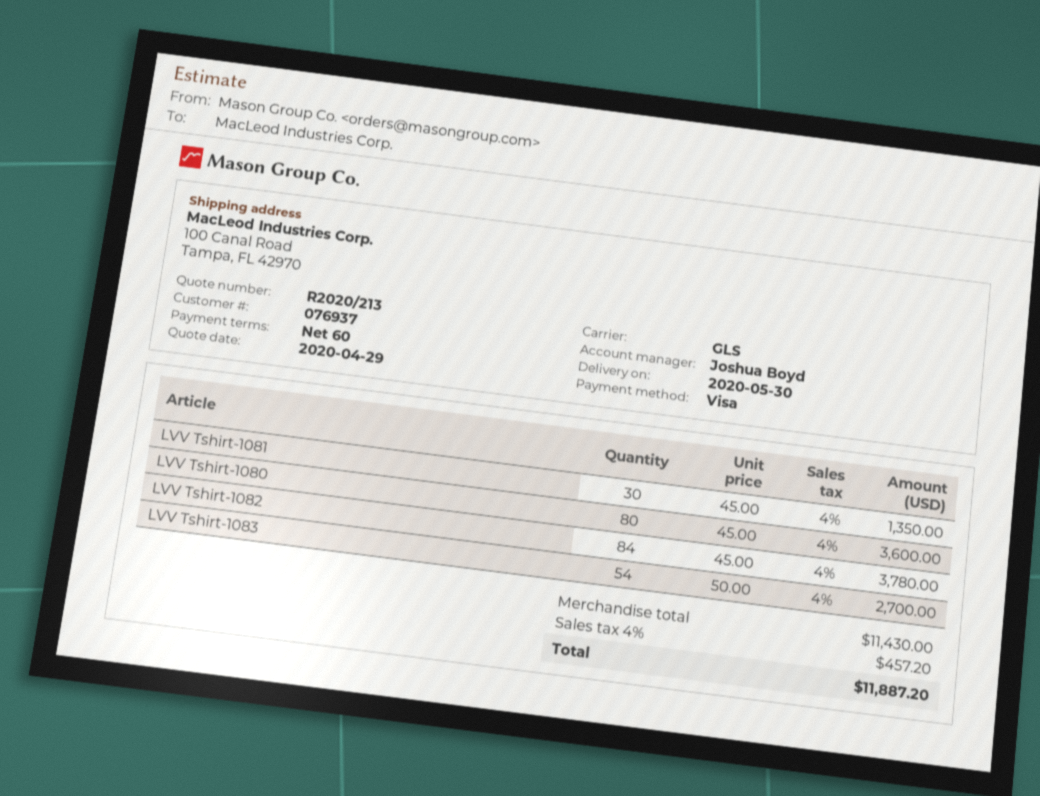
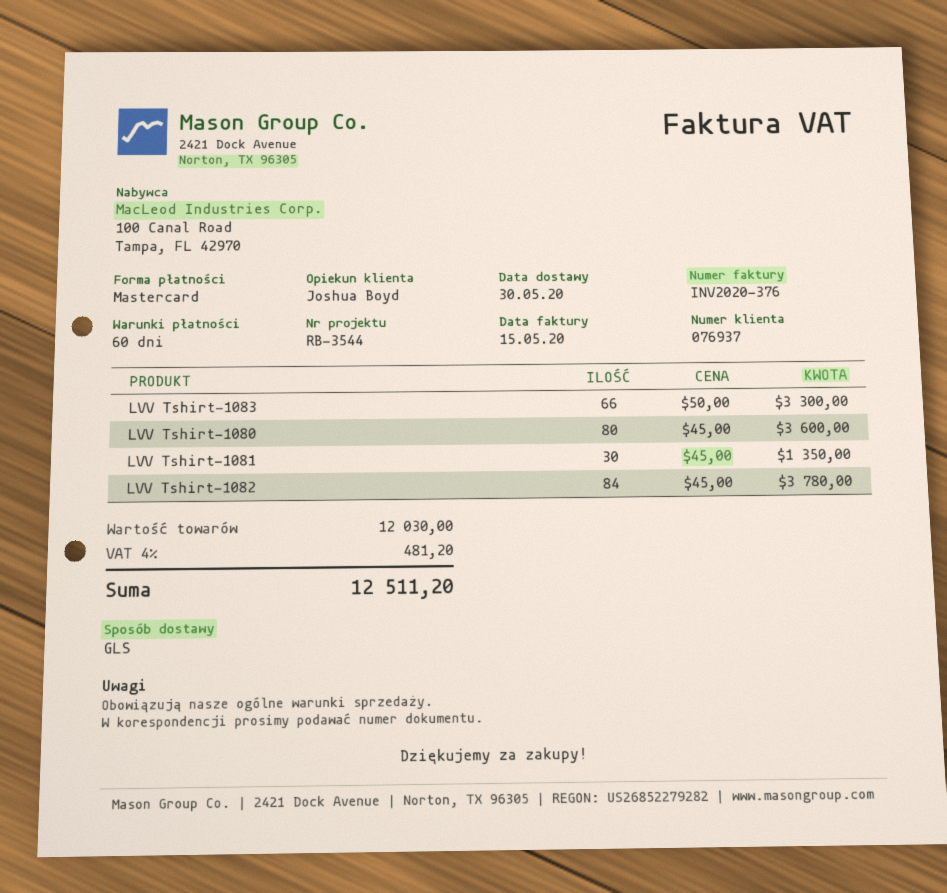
payment method: Visa -> Mastercard
LVV Tshirt-1083: 54 x 50.00 = 2700.00 -> 66 x 50.00 = 3300.00
subtotal: 11430.00 -> 12030.00
tax: 4% = 457.20 -> 4% = 481.20
total: 11887.20 -> 12511.20

